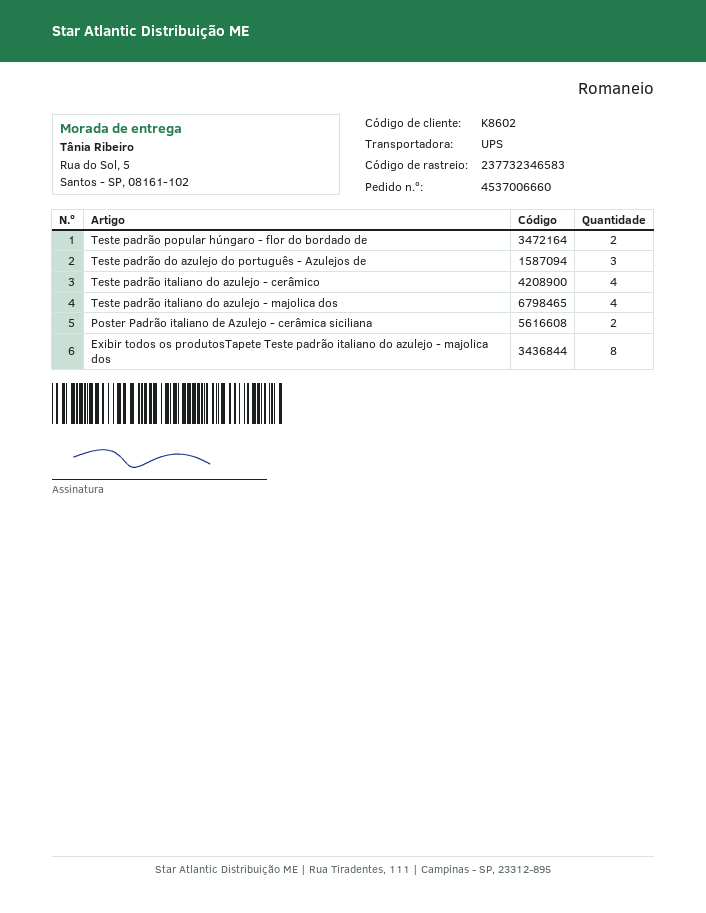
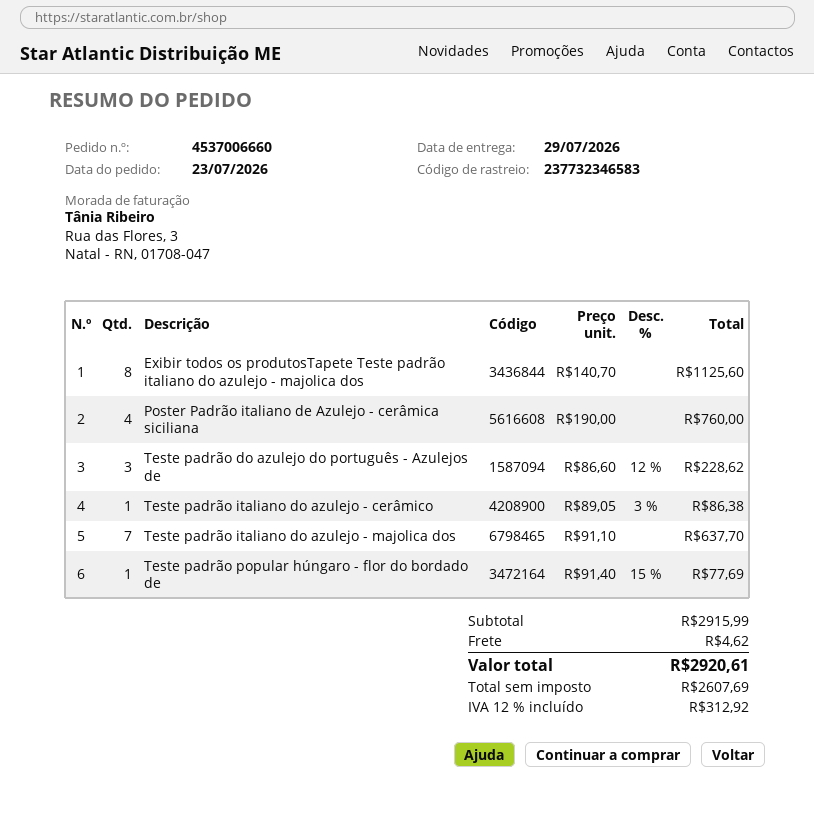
Teste padrão popular húngaro - flor do bordado de: 2 -> 1
Teste padrão italiano do azulejo - cerâmico: 4 -> 1
Teste padrão italiano do azulejo - majolica dos: 4 -> 7
Poster Padrão italiano de Azulejo - cerâmica siciliana: 2 -> 4

